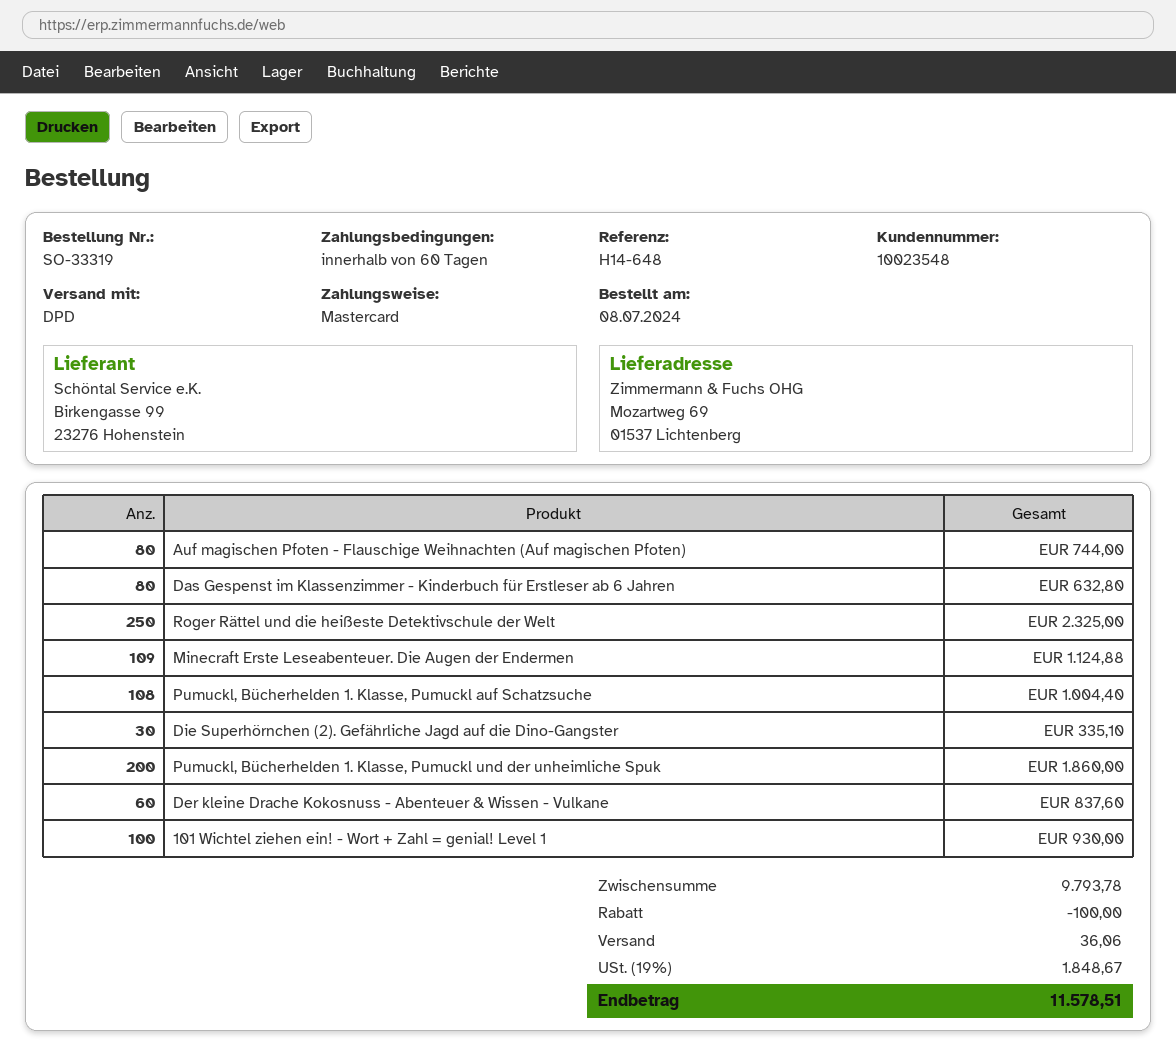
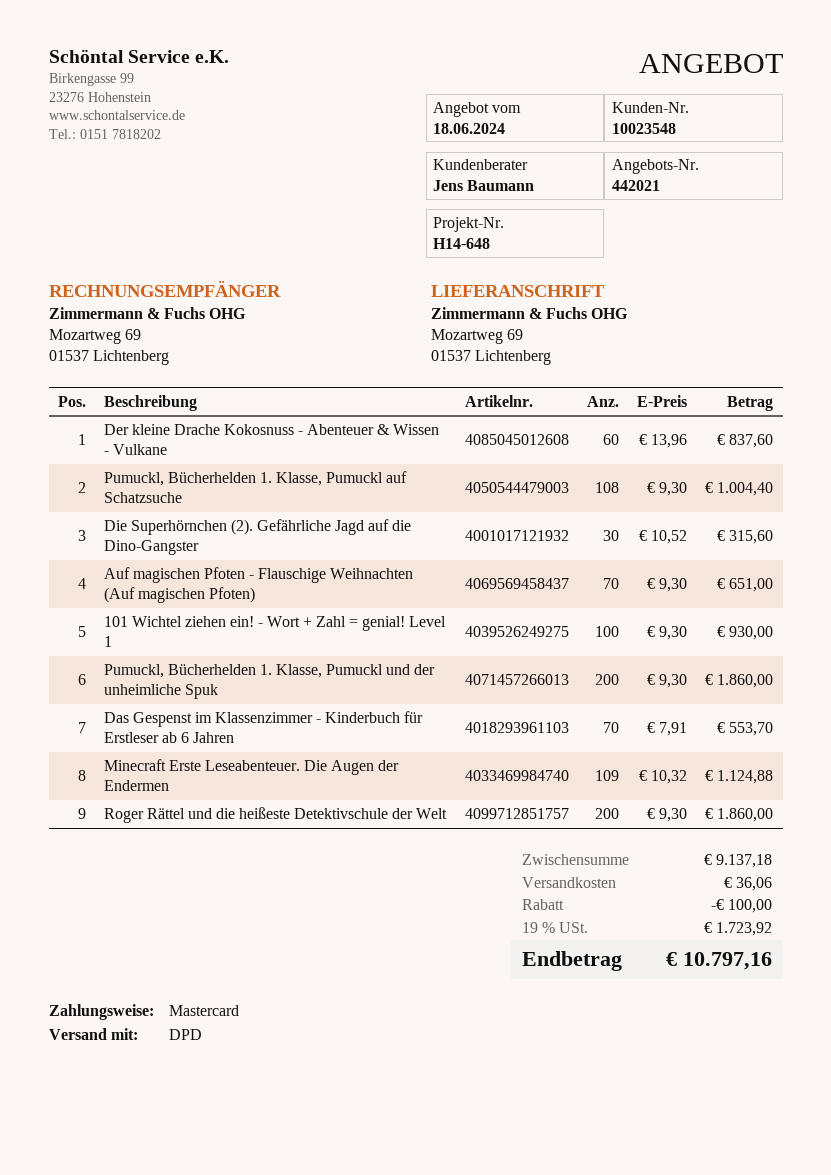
Auf magischen Pfoten - Flauschige Weihnachten (Auf magischen Pfoten): 80 for 744.00 -> 70 for 651.00
Das Gespenst im Klassenzimmer - Kinderbuch für Erstleser ab 6 Jahren: 80 for 632.80 -> 70 for 553.70
Roger Rättel und die heißeste Detektivschule der Welt: 250 for 2325.00 -> 200 for 1860.00
Die Superhörnchen (2). Gefährliche Jagd auf die Dino-Gangster: 30 for 335.10 -> 30 for 315.60
subtotal: 9793.78 -> 9137.18
tax: 19% = 1848.67 -> 19% = 1723.92
total: 11578.51 -> 10797.16

